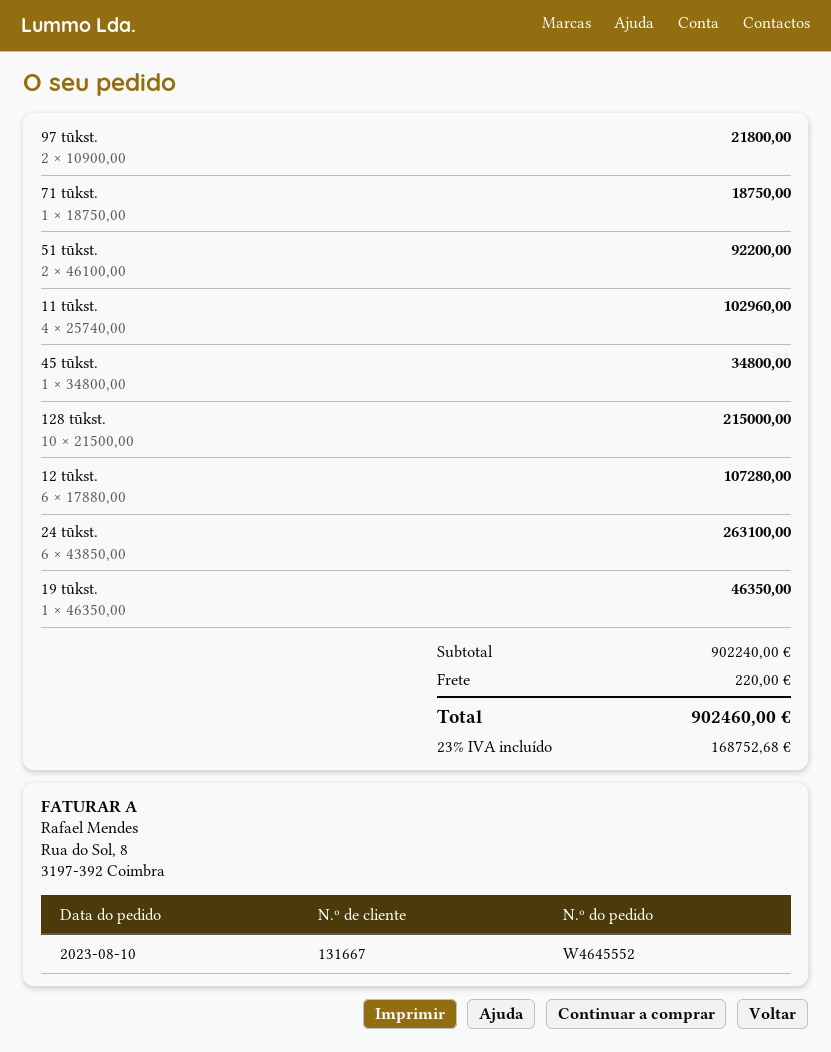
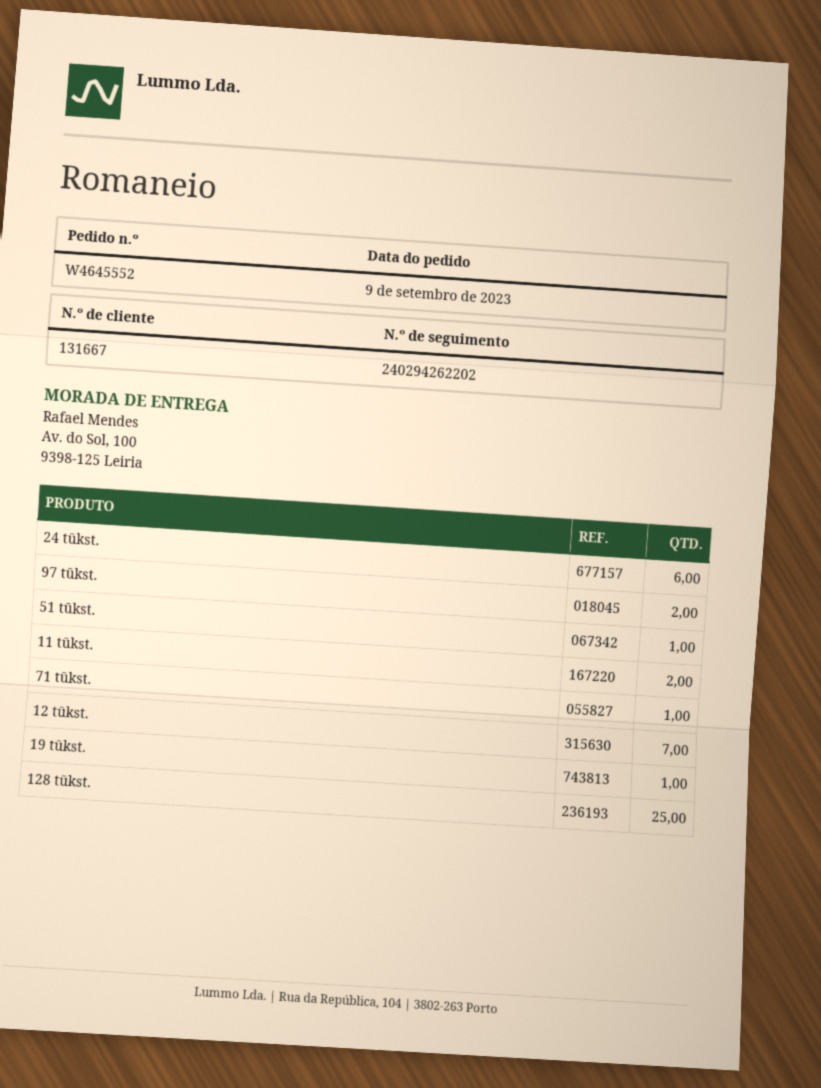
order date: 2023-08-10 -> 2023-09-09
51 tūkst.: 2 -> 1
11 tūkst.: 4 -> 2
45 tūkst.: 1 -> none
128 tūkst.: 10 -> 25
12 tūkst.: 6 -> 7

